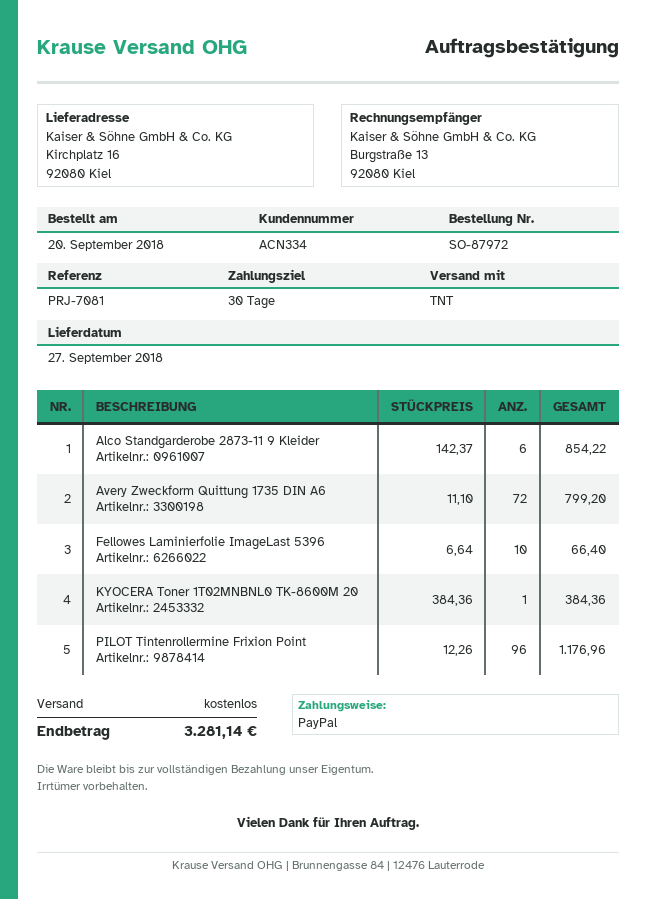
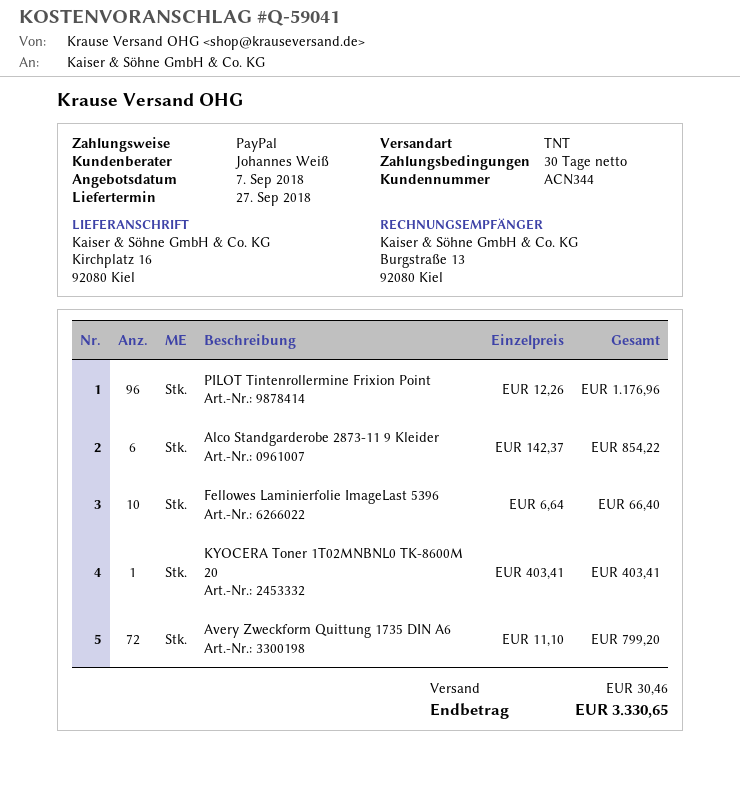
customer number: ACN334 -> ACN344
KYOCERA Toner 1T02MNBNL0 TK-8600M 20: 1 x 384.36 = 384.36 -> 1 x 403.41 = 403.41
shipping: 0.00 -> 30.46
total: 3281.14 -> 3330.65

